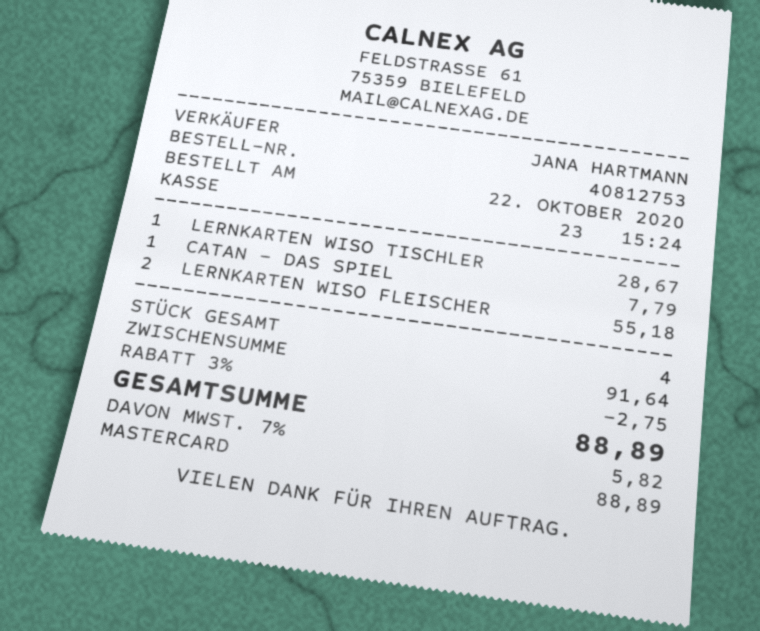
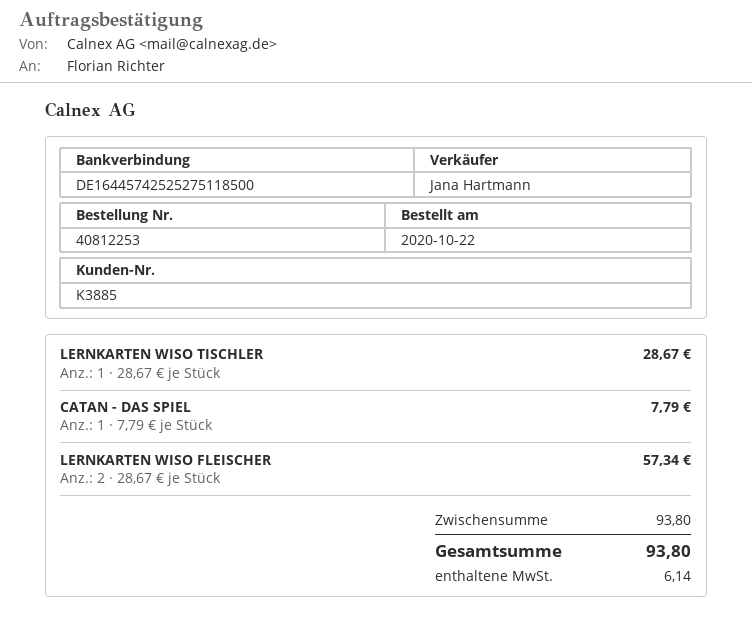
order number: 40812753 -> 40812253
LERNKARTEN WISO FLEISCHER: 2 for 55.18 -> 2 for 57.34
subtotal: 91.64 -> 93.80
discount: 3% = 2.75 -> none
tax: 5.82 -> 6.14
total: 88.89 -> 93.80

